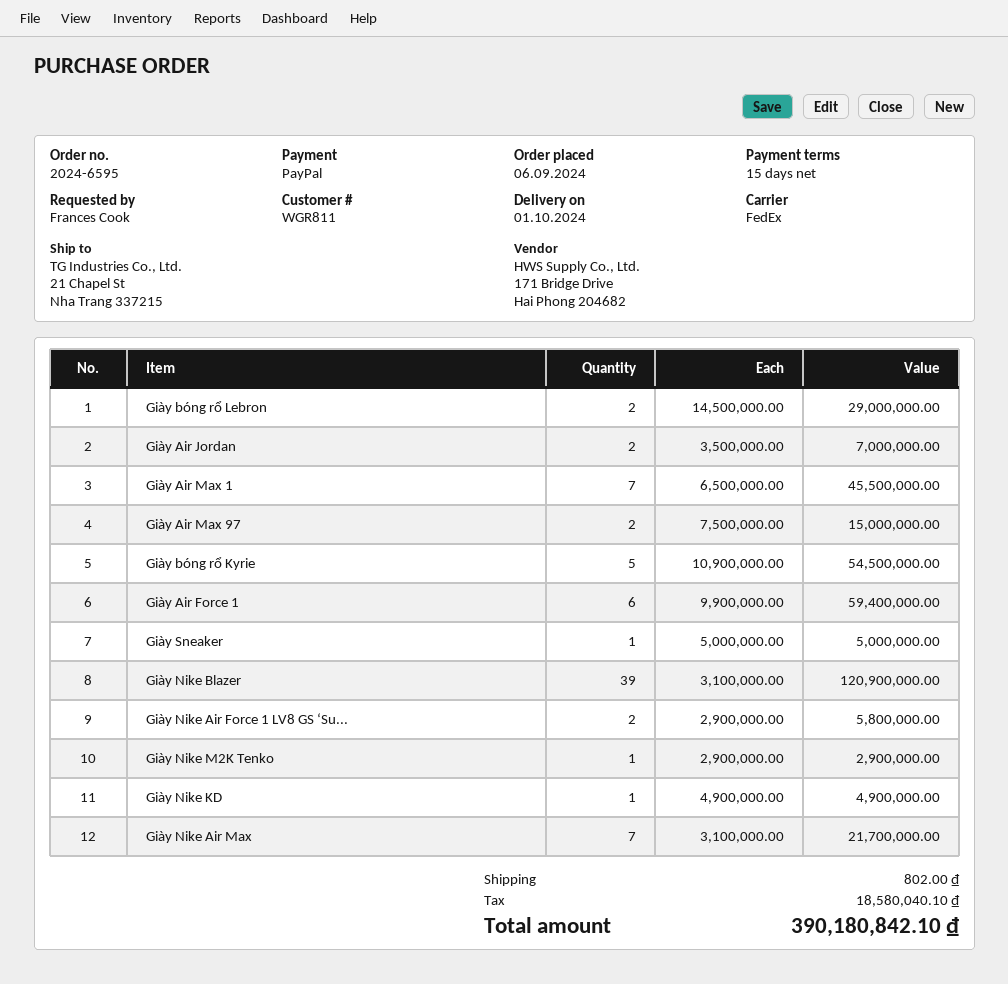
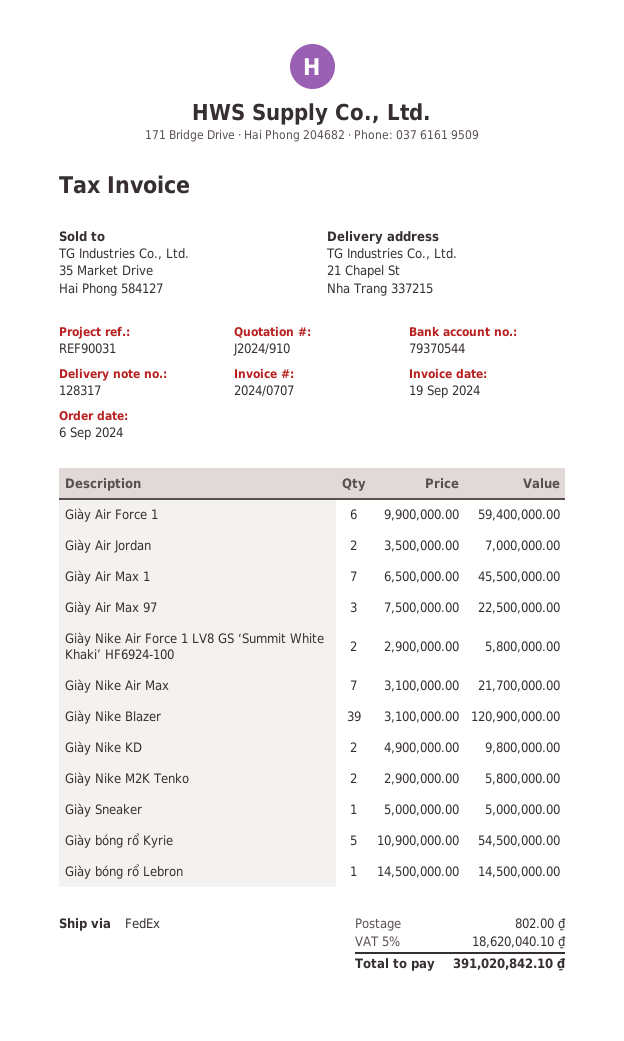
Giày bóng rổ Lebron: 2 x 14500000.00 = 29000000.00 -> 1 x 14500000.00 = 14500000.00
Giày Air Max 97: 2 x 7500000.00 = 15000000.00 -> 3 x 7500000.00 = 22500000.00
Giày Nike M2K Tenko: 1 x 2900000.00 = 2900000.00 -> 2 x 2900000.00 = 5800000.00
Giày Nike KD: 1 x 4900000.00 = 4900000.00 -> 2 x 4900000.00 = 9800000.00
tax: 18580040.10 -> 18620040.10
total: 390180842.10 -> 391020842.10

